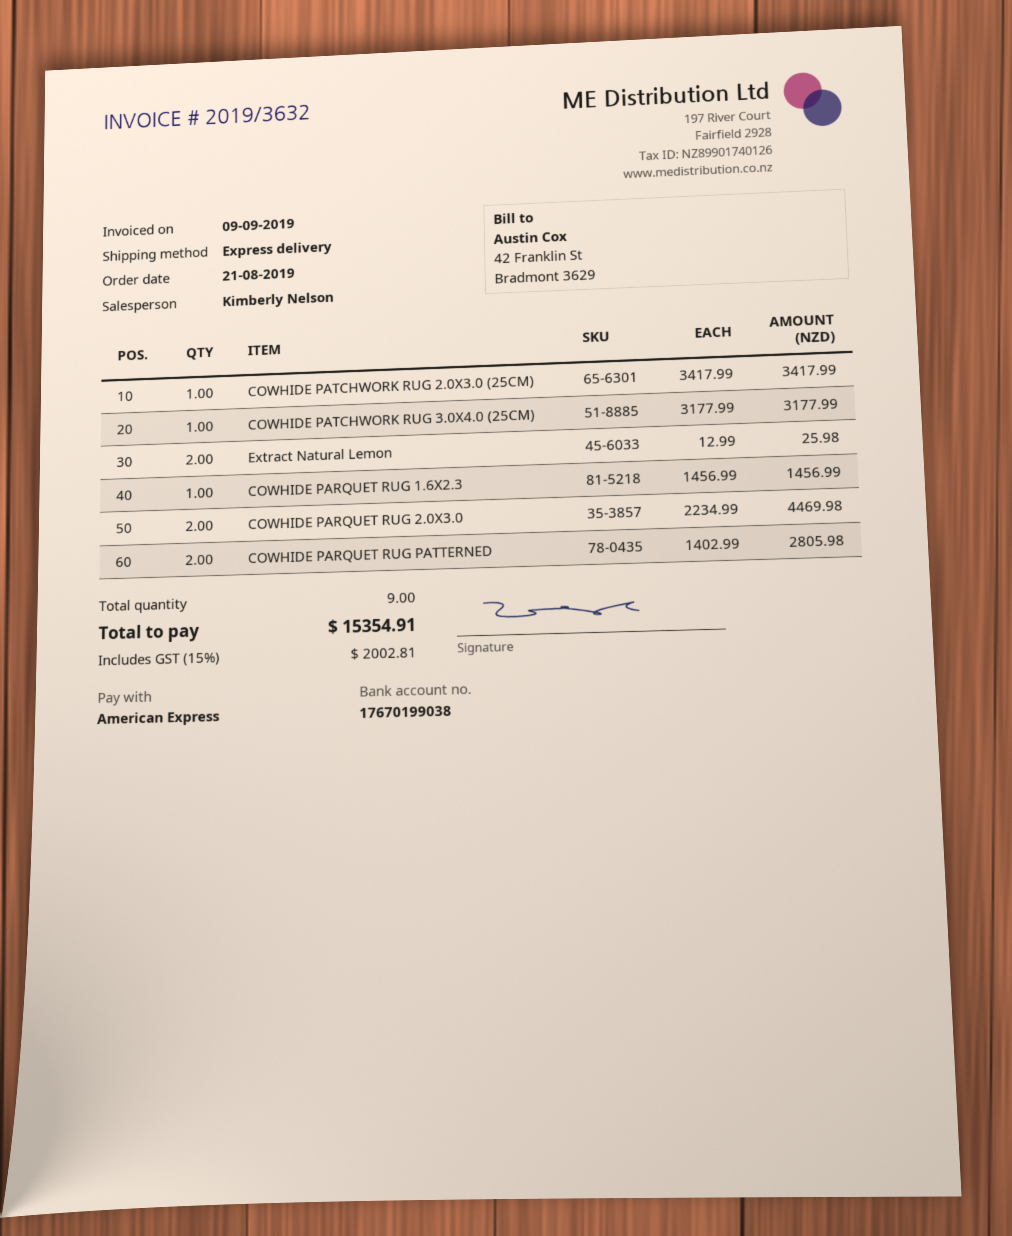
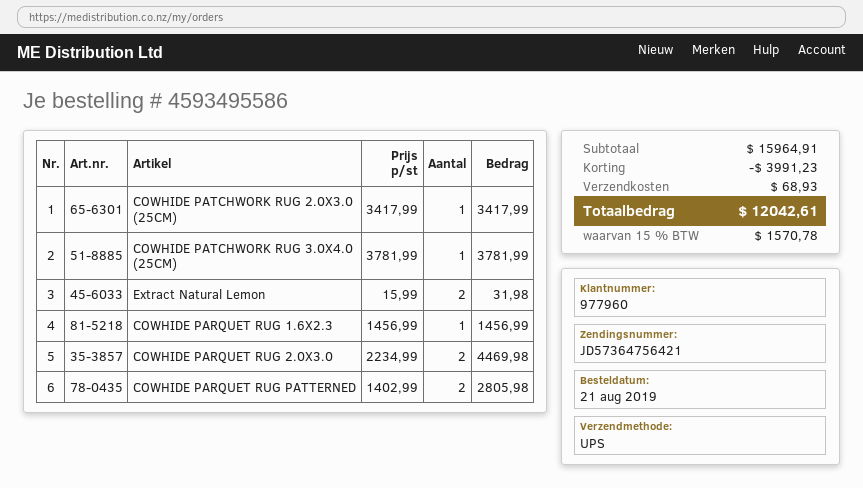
shipping method: express -> UPS
COWHIDE PATCHWORK RUG 3.0X4.0 (25CM): 1 x 3177.99 = 3177.99 -> 1 x 3781.99 = 3781.99
Extract Natural Lemon: 2 x 12.99 = 25.98 -> 2 x 15.99 = 31.98
discount: none -> 3991.23
shipping: none -> 68.93
tax: 15% = 2002.81 -> 15% = 1570.78
total: 15354.91 -> 12042.61

